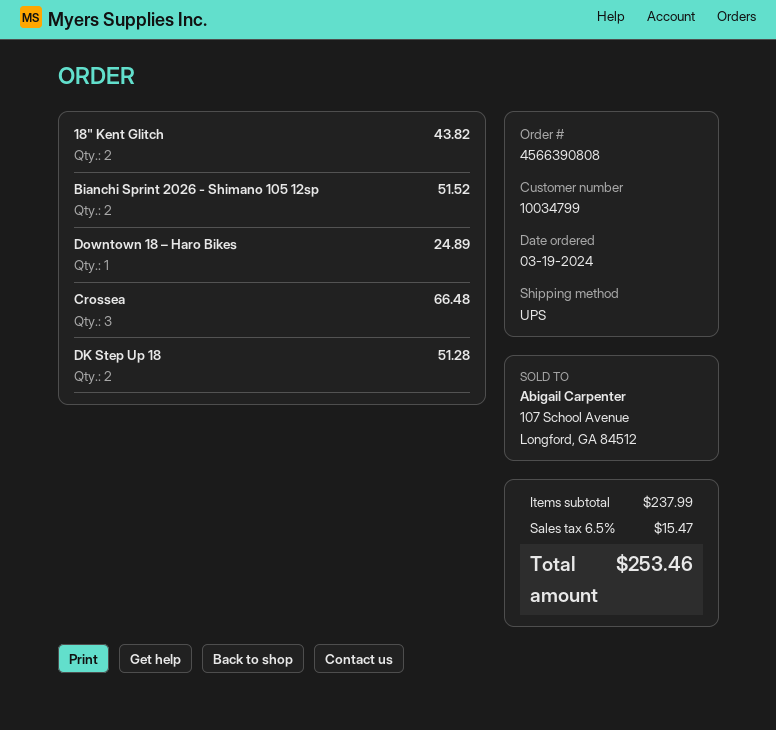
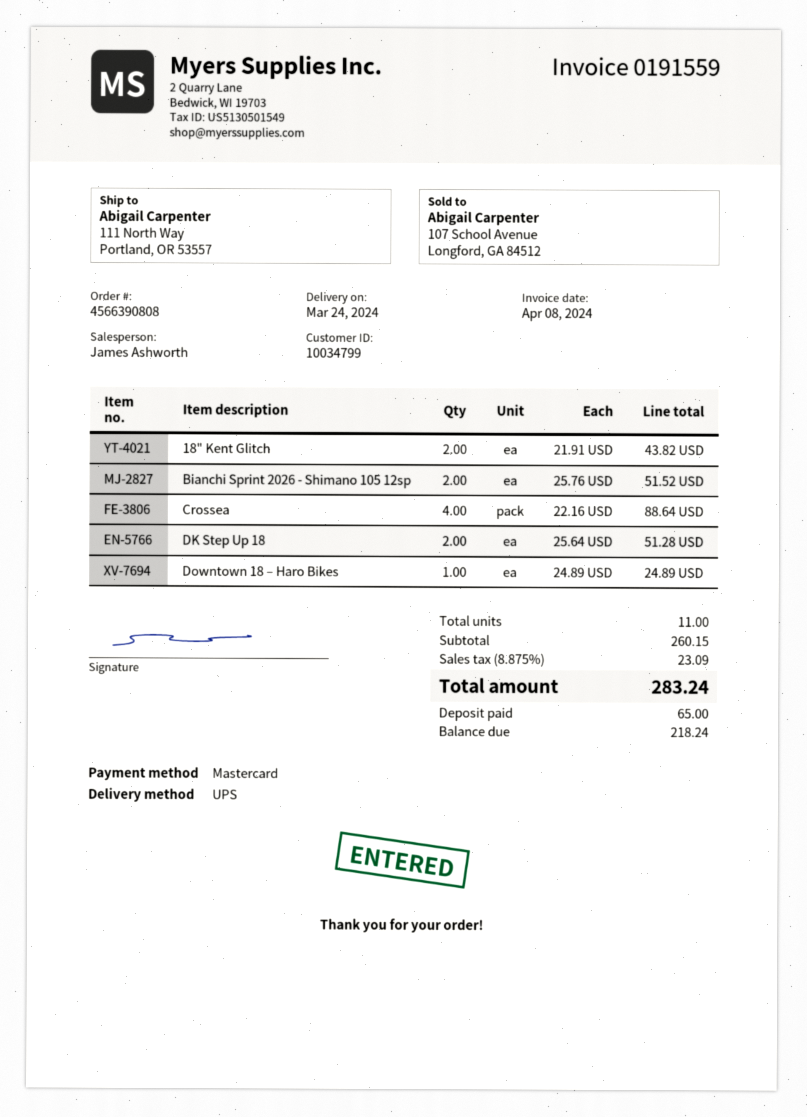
Crossea: 3 for 66.48 -> 4 for 88.64
subtotal: 237.99 -> 260.15
tax: 6.5% = 15.47 -> 8.875% = 23.09
total: 253.46 -> 283.24

